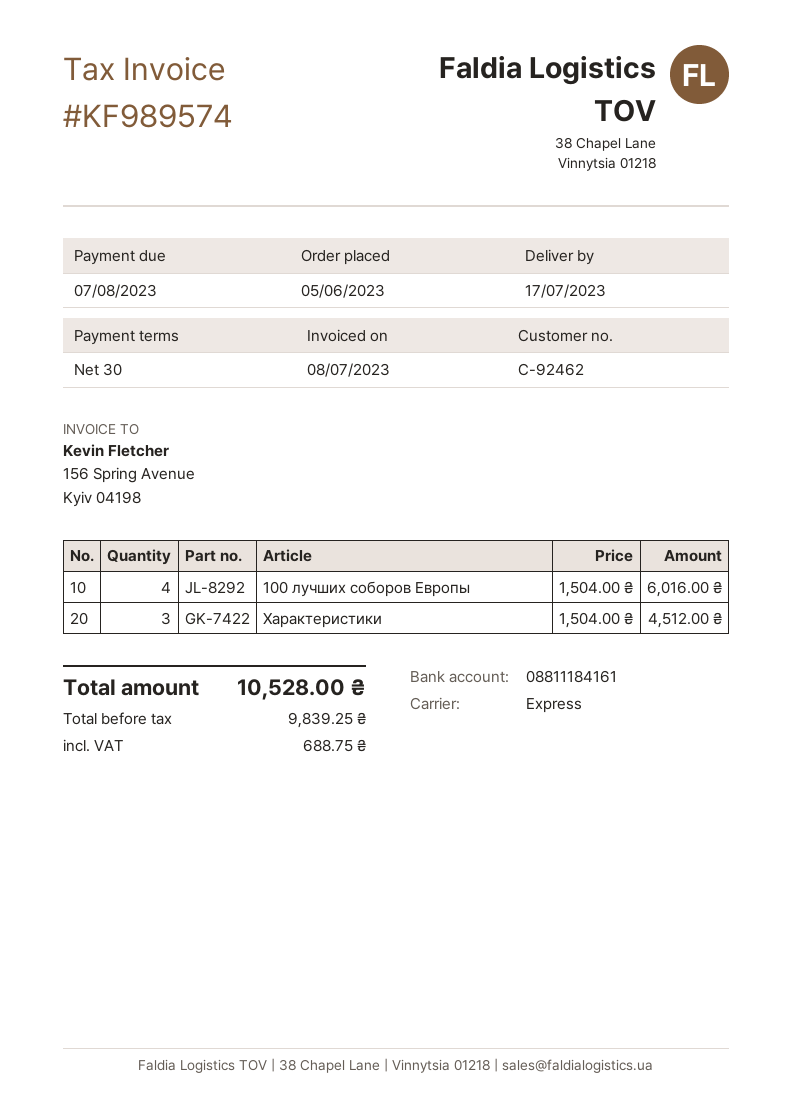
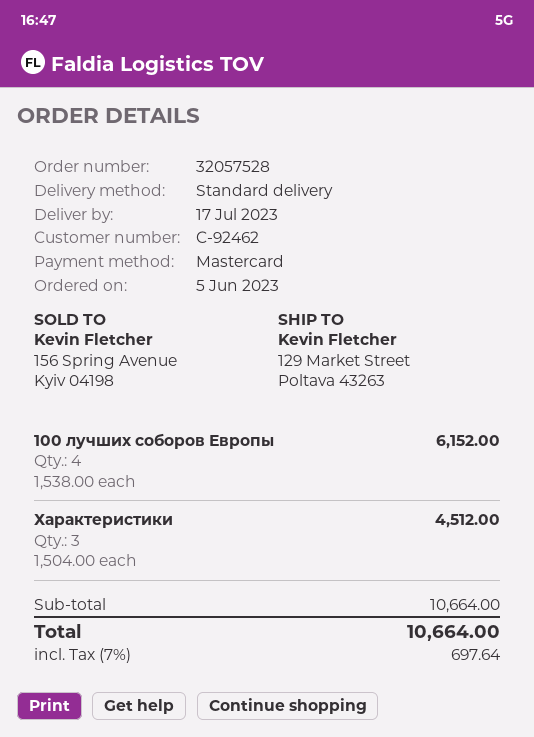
shipping method: express -> standard
100 лучших соборов Европы: 4 x 1504.00 = 6016.00 -> 4 x 1538.00 = 6152.00
tax: 688.75 -> 697.64
total: 10528.00 -> 10664.00

